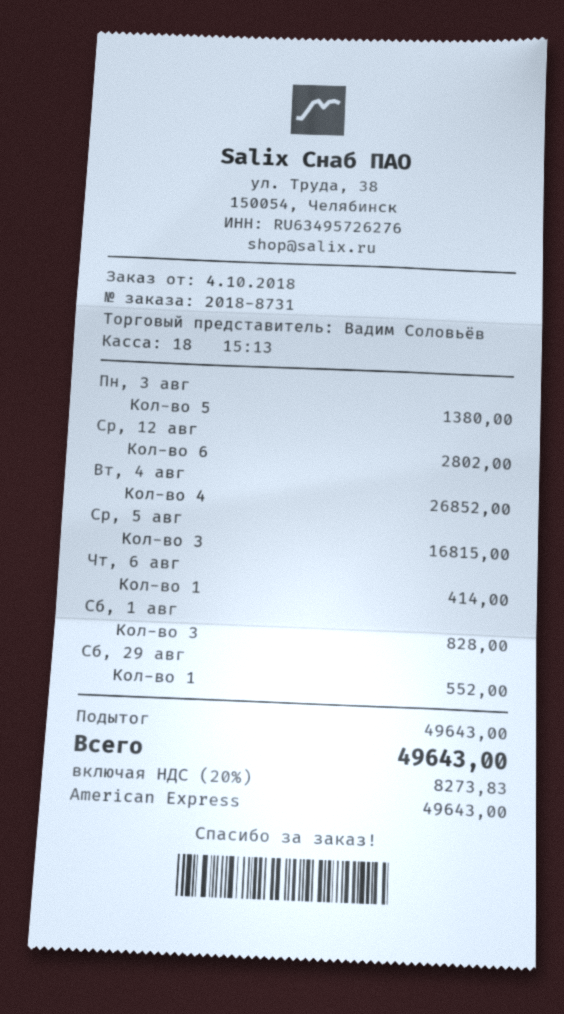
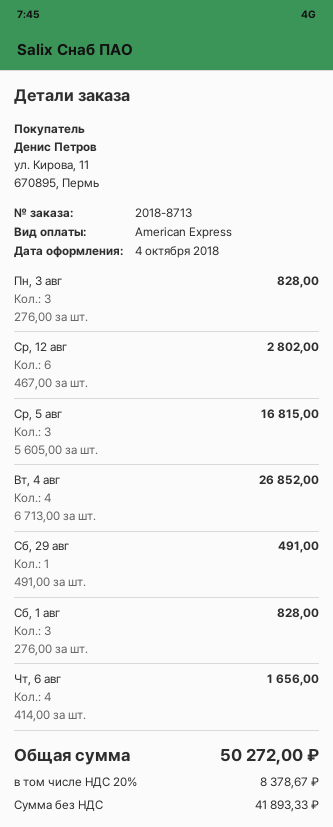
order number: 2018-8731 -> 2018-8713
Пн, 3 авг: 5 for 1380.00 -> 3 for 828.00
Чт, 6 авг: 1 for 414.00 -> 4 for 1656.00
Сб, 29 авг: 1 for 552.00 -> 1 for 491.00
tax: 20% = 8273.83 -> 20% = 8378.67
total: 49643.00 -> 50272.00

